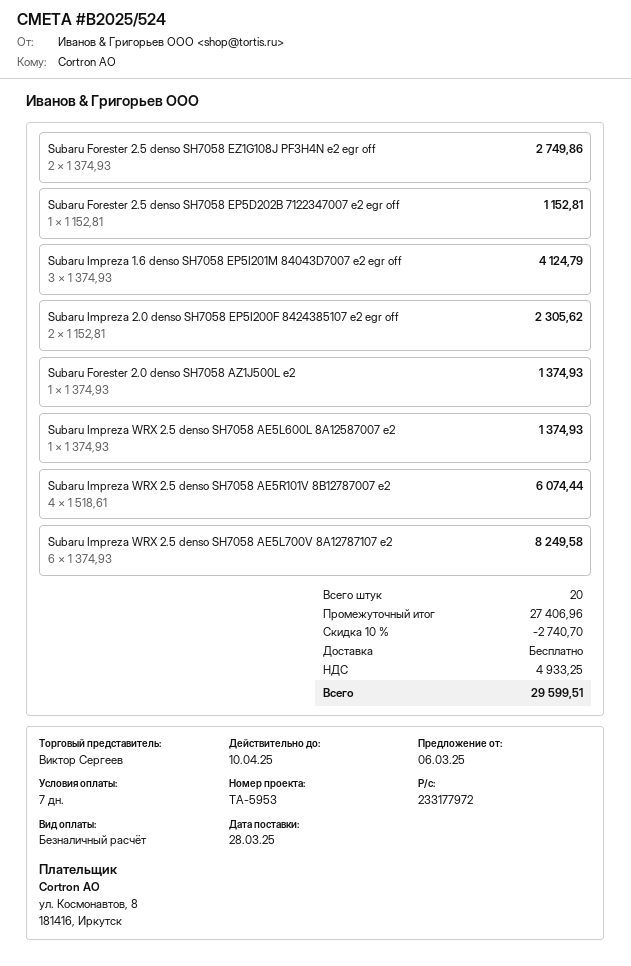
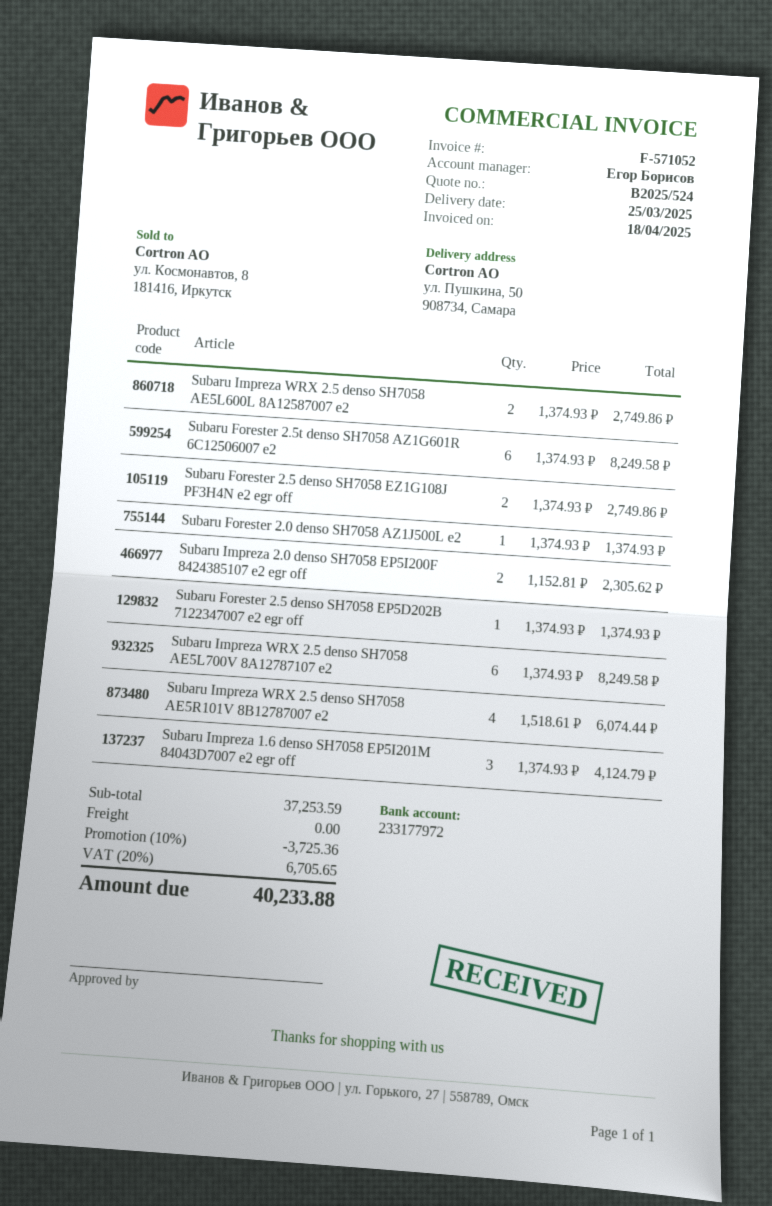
delivery date: 2025-03-28 -> 2025-03-25
sales rep: Виктор Сергеев -> Егор Борисов
Subaru Forester 2.5 denso SH7058 EP5D202B 7122347007 e2 egr off: 1 x 1152.81 = 1152.81 -> 1 x 1374.93 = 1374.93
Subaru Impreza WRX 2.5 denso SH7058 AE5L600L 8A12587007 e2: 1 x 1374.93 = 1374.93 -> 2 x 1374.93 = 2749.86
Subaru Forester 2.5t denso SH7058 AZ1G601R 6C12506007 e2: none -> 6 x 1374.93 = 8249.58
subtotal: 27406.96 -> 37253.59
discount: 10% = 2740.70 -> 10% = 3725.36
tax: 4933.25 -> 6705.65
total: 29599.51 -> 40233.88

